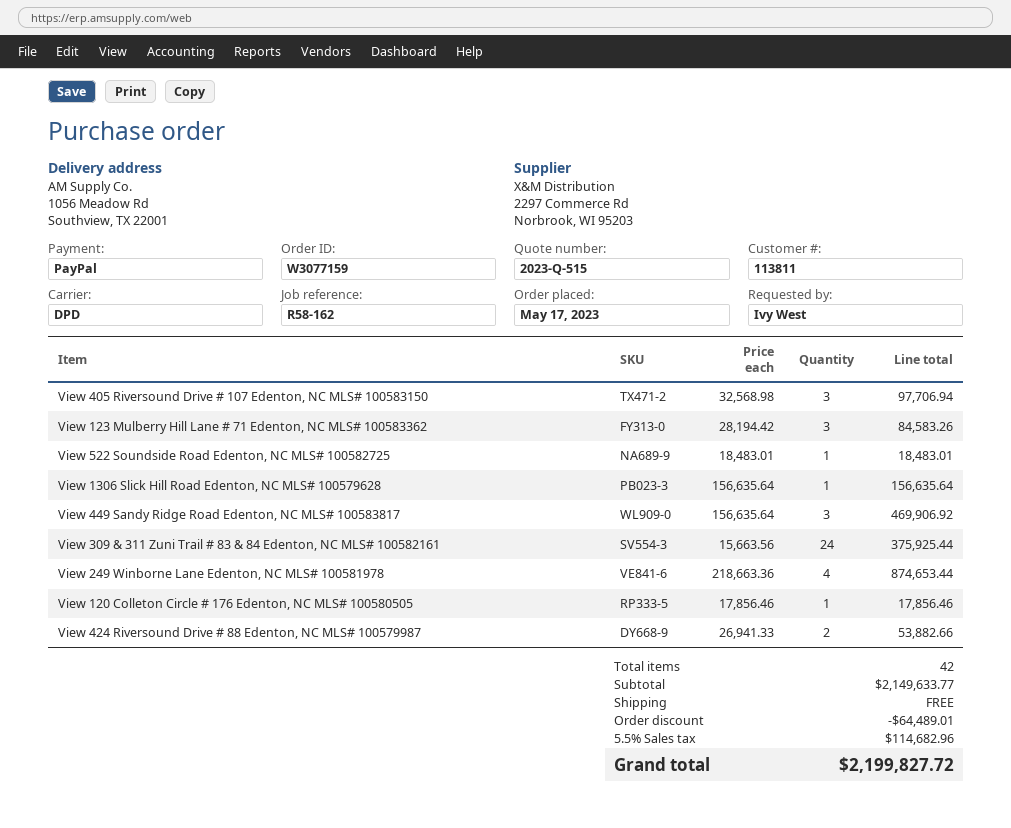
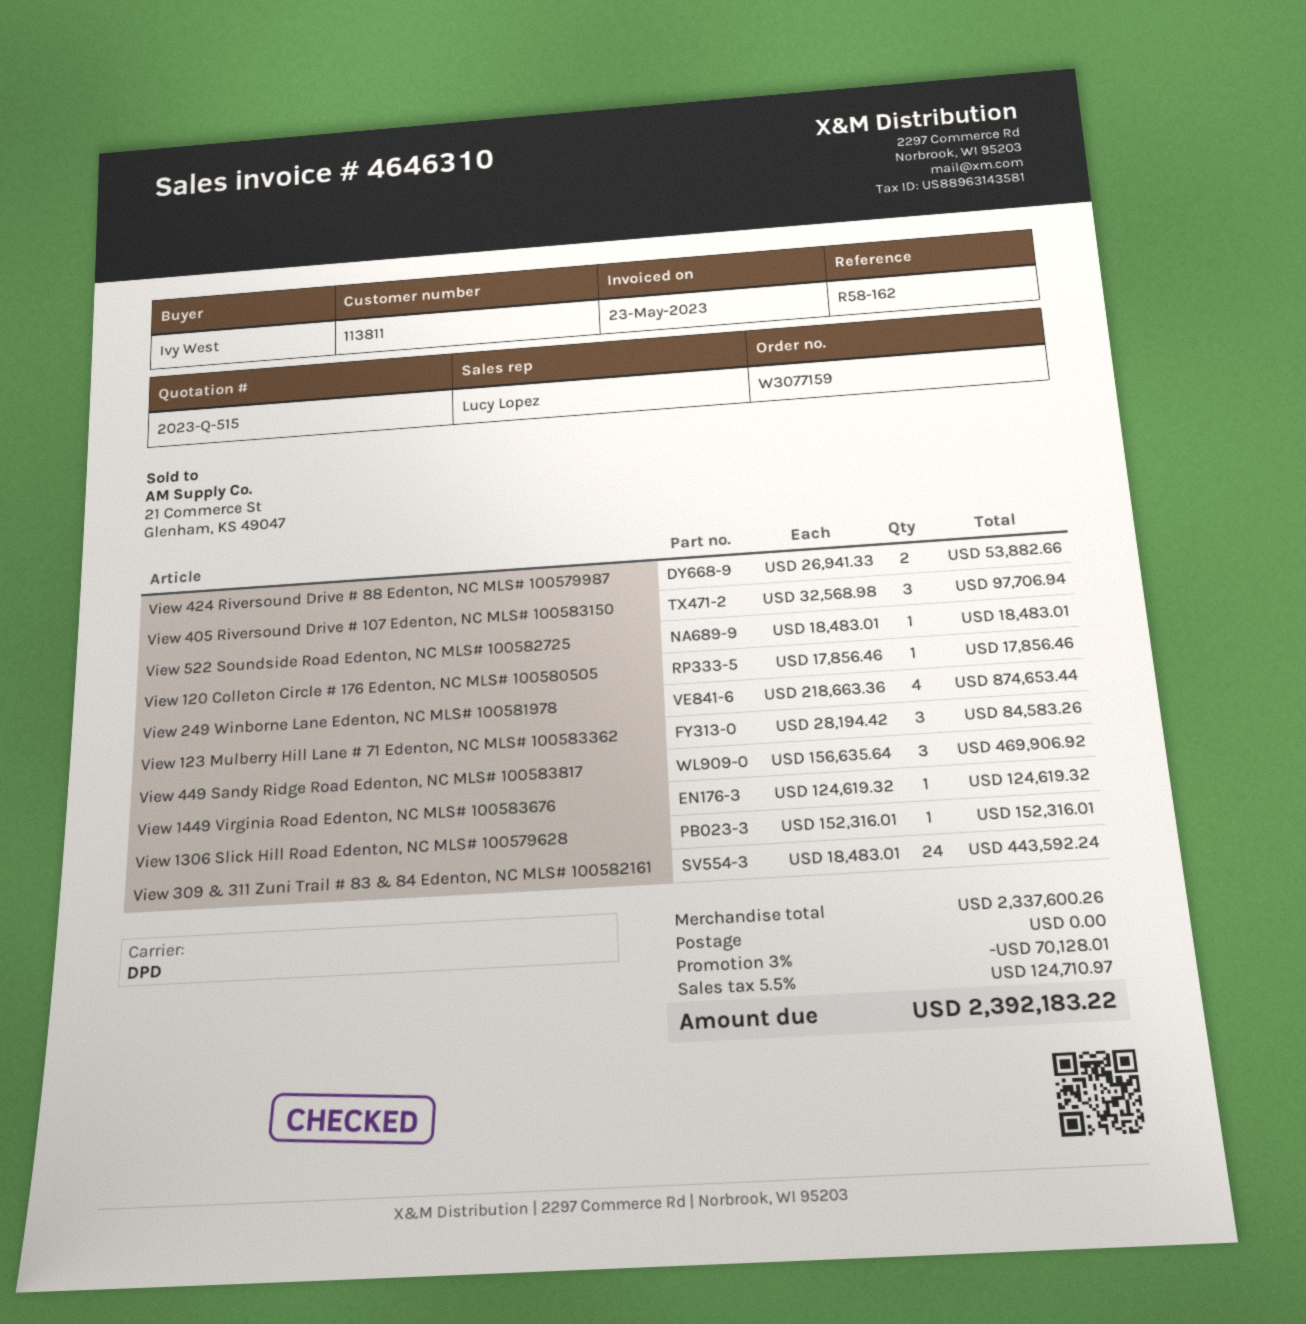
View 1306 Slick Hill Road Edenton, NC MLS# 100579628: 1 x 156635.64 = 156635.64 -> 1 x 152316.01 = 152316.01
View 309 & 311 Zuni Trail # 83 & 84 Edenton, NC MLS# 100582161: 24 x 15663.56 = 375925.44 -> 24 x 18483.01 = 443592.24
View 1449 Virginia Road Edenton, NC MLS# 100583676: none -> 1 x 124619.32 = 124619.32
subtotal: 2149633.77 -> 2337600.26
discount: 64489.01 -> 70128.01
tax: 5.5% = 114682.96 -> 5.5% = 124710.97
total: 2199827.72 -> 2392183.22

